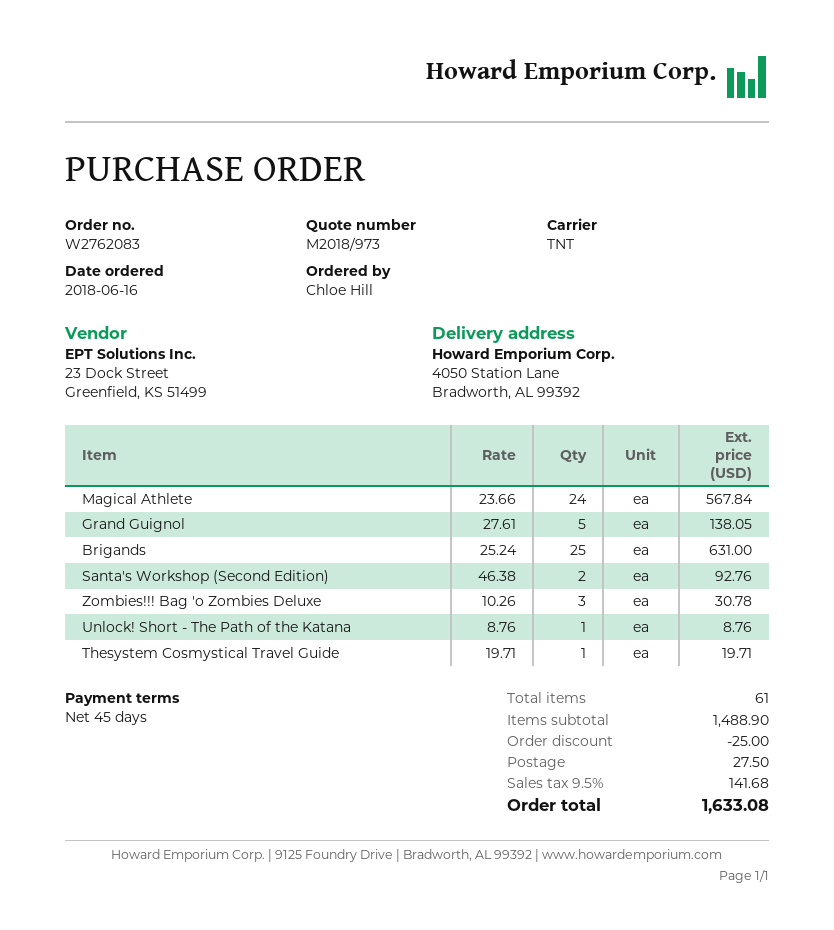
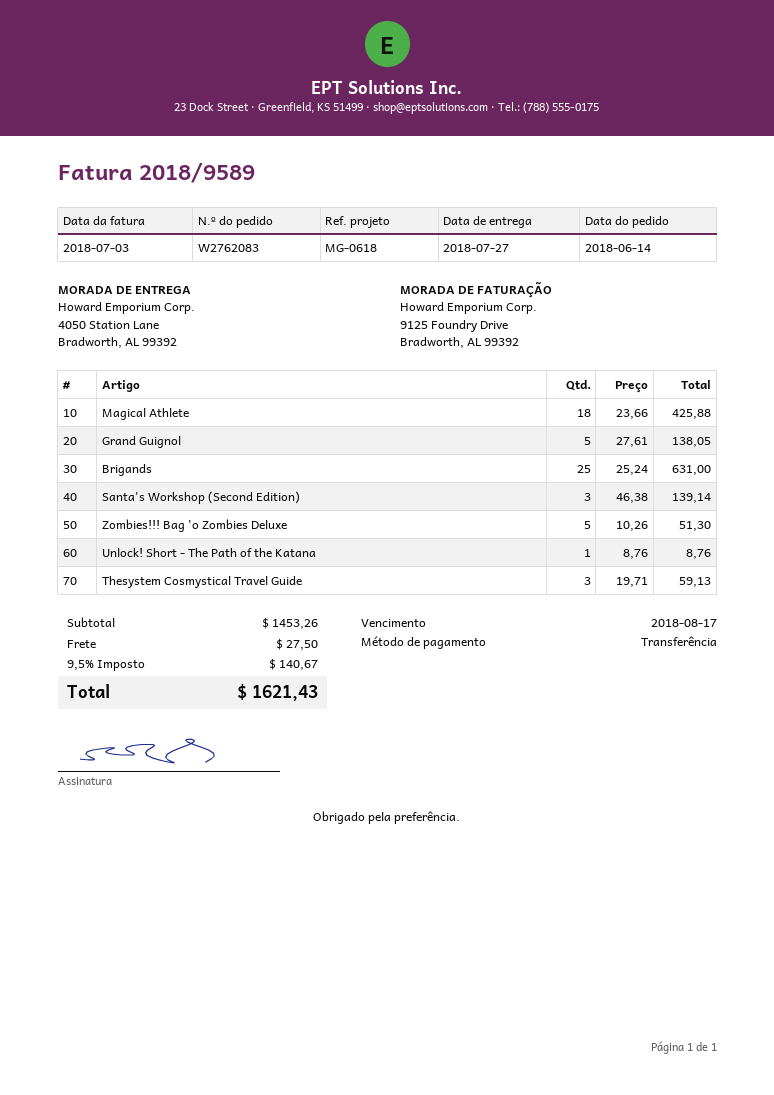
order date: 2018-06-16 -> 2018-06-14
Magical Athlete: 24 x 23.66 = 567.84 -> 18 x 23.66 = 425.88
Santa's Workshop (Second Edition): 2 x 46.38 = 92.76 -> 3 x 46.38 = 139.14
Zombies!!! Bag 'o Zombies Deluxe: 3 x 10.26 = 30.78 -> 5 x 10.26 = 51.30
Thesystem Cosmystical Travel Guide: 1 x 19.71 = 19.71 -> 3 x 19.71 = 59.13
subtotal: 1488.90 -> 1453.26
discount: 25.00 -> none
tax: 9.5% = 141.68 -> 9.5% = 140.67
total: 1633.08 -> 1621.43

